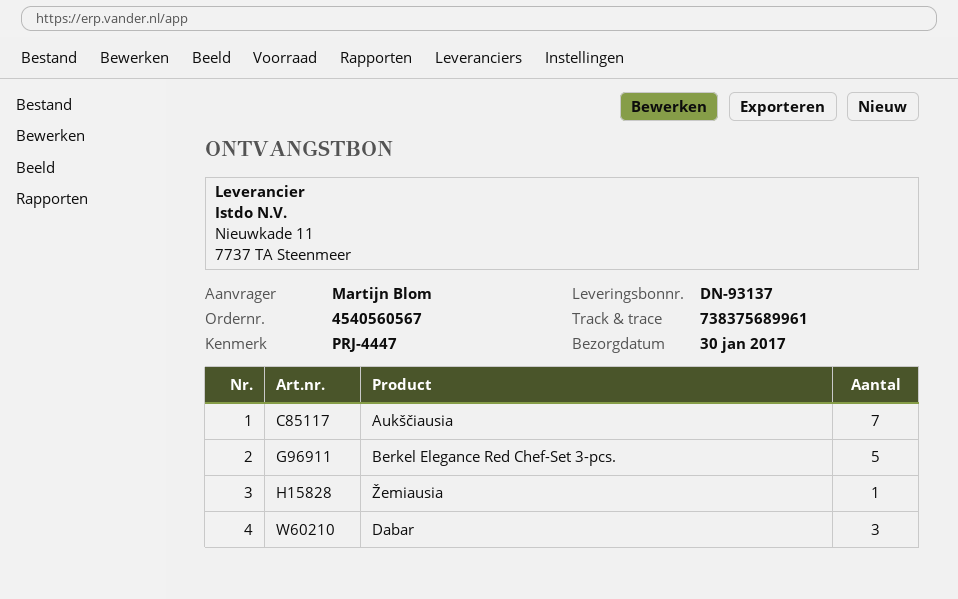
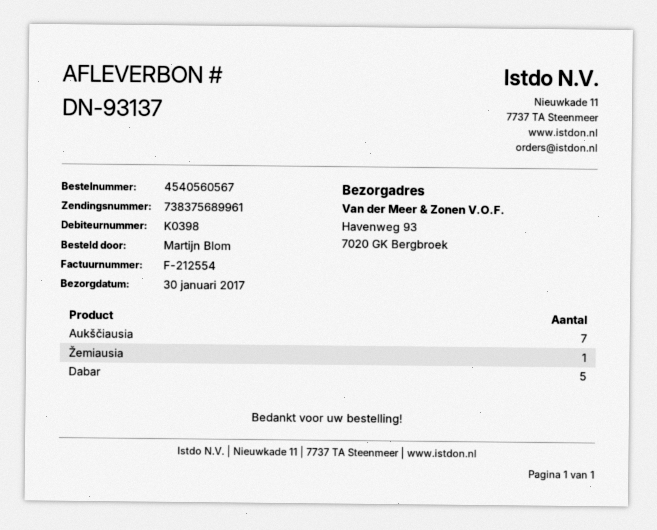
Berkel Elegance Red Chef-Set 3-pcs.: 5 -> none
Dabar: 3 -> 5

